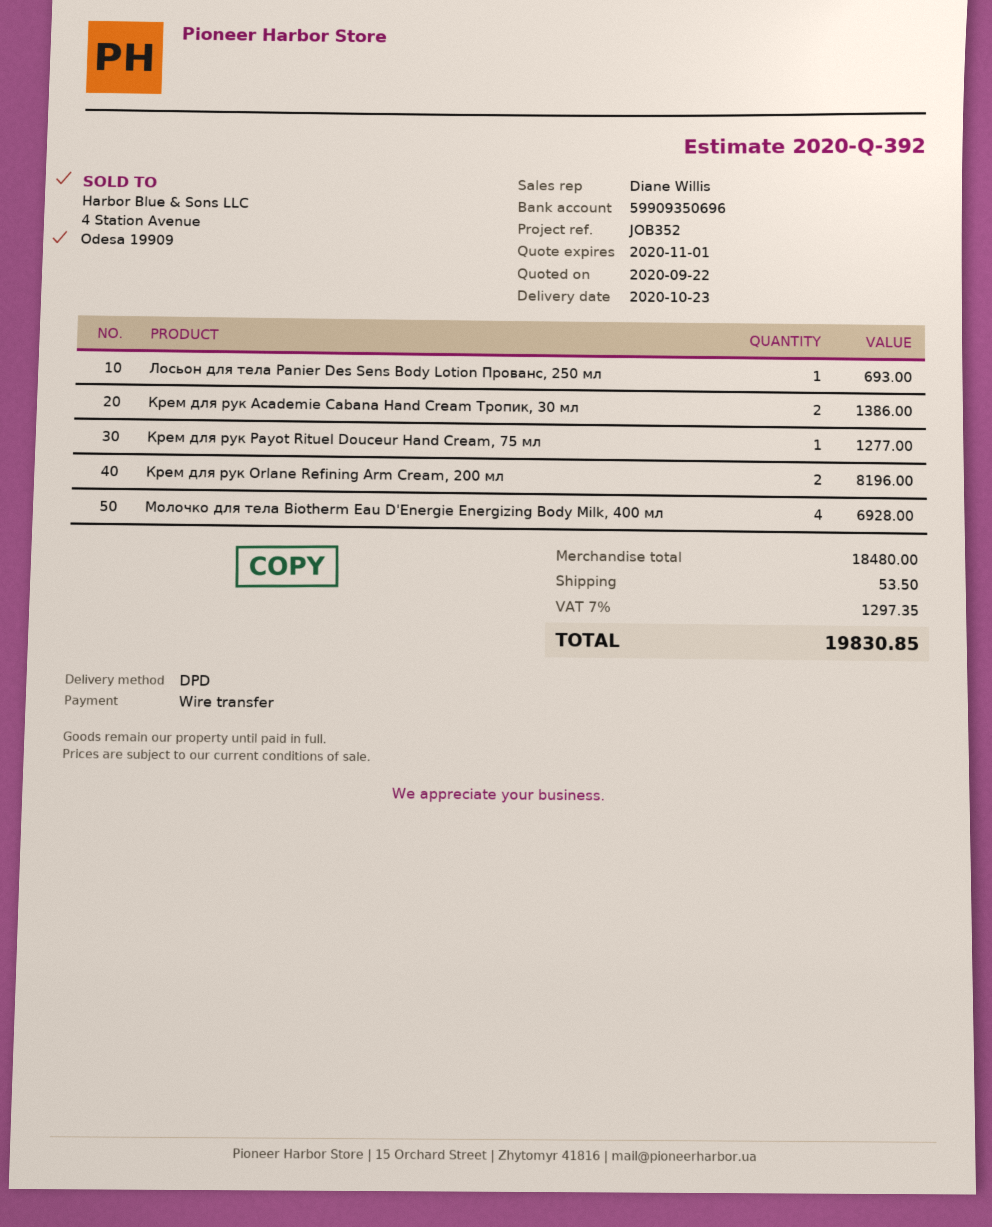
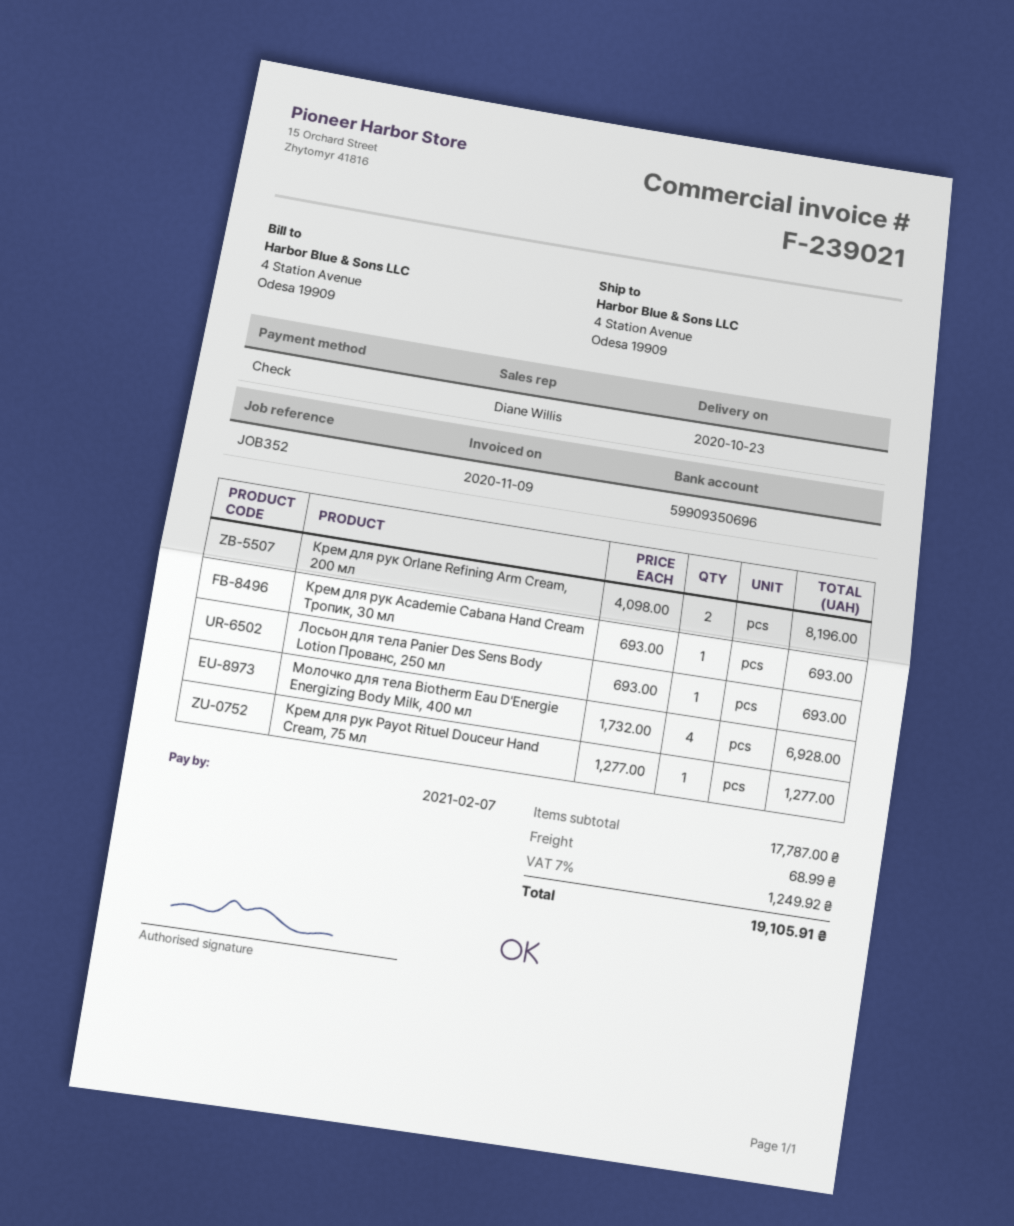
payment method: bank transfer -> cheque
Крем для рук Academie Cabana Hand Cream Тропик, 30 мл: 2 for 1386.00 -> 1 for 693.00
subtotal: 18480.00 -> 17787.00
shipping: 53.50 -> 68.99
tax: 7% = 1297.35 -> 7% = 1249.92
total: 19830.85 -> 19105.91

